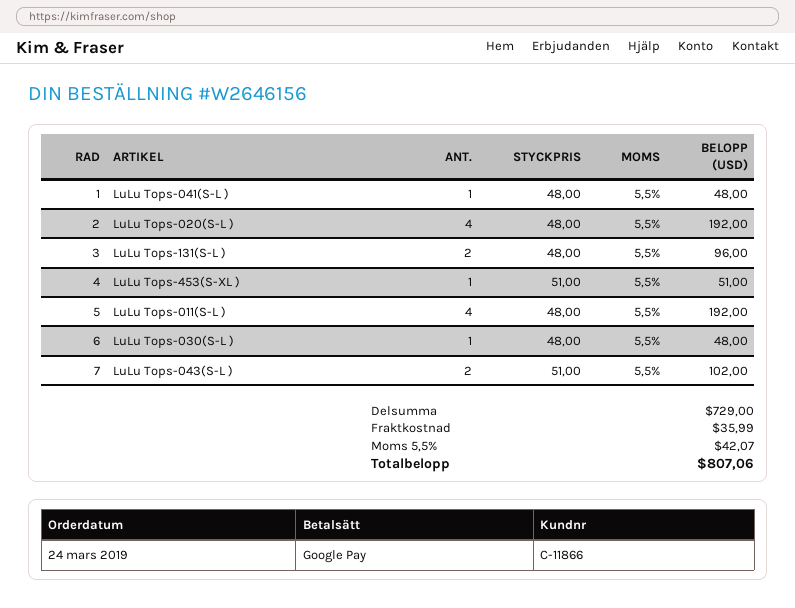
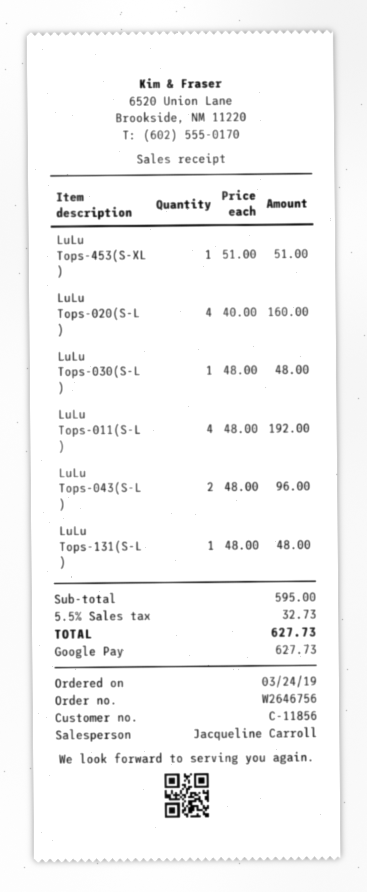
order number: W2646156 -> W2646756
customer number: C-11866 -> C-11856
LuLu Tops-041(S-L ): 1 x 48.00 = 48.00 -> none
LuLu Tops-020(S-L ): 4 x 48.00 = 192.00 -> 4 x 40.00 = 160.00
LuLu Tops-131(S-L ): 2 x 48.00 = 96.00 -> 1 x 48.00 = 48.00
LuLu Tops-043(S-L ): 2 x 51.00 = 102.00 -> 2 x 48.00 = 96.00
subtotal: 729.00 -> 595.00
shipping: 35.99 -> none
tax: 5.5% = 42.07 -> 5.5% = 32.73
total: 807.06 -> 627.73

